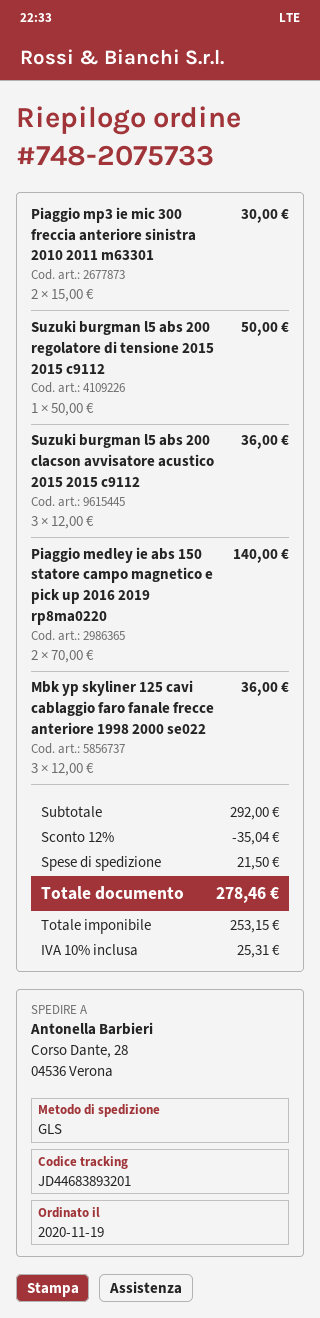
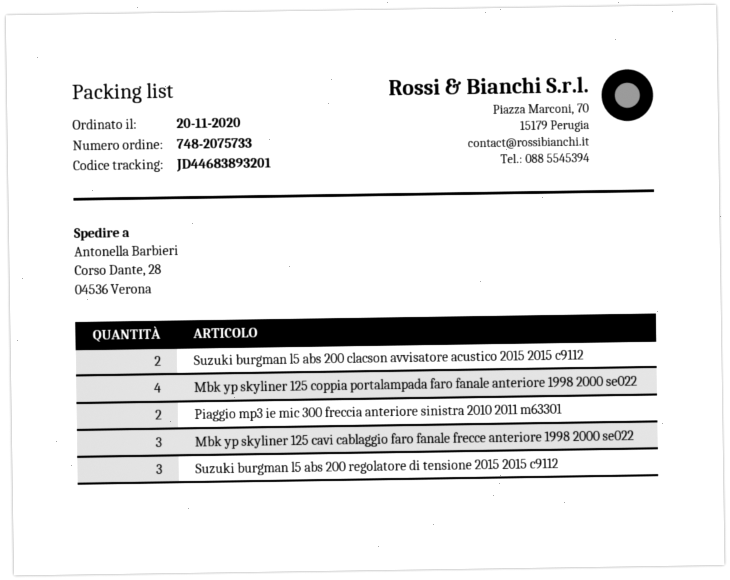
order date: 2020-11-19 -> 2020-11-20
Suzuki burgman l5 abs 200 regolatore di tensione 2015 2015 c9112: 1 -> 3
Suzuki burgman l5 abs 200 clacson avvisatore acustico 2015 2015 c9112: 3 -> 2
Piaggio medley ie abs 150 statore campo magnetico e pick up 2016 2019 rp8ma0220: 2 -> none
Mbk yp skyliner 125 coppia portalampada faro fanale anteriore 1998 2000 se022: none -> 4

